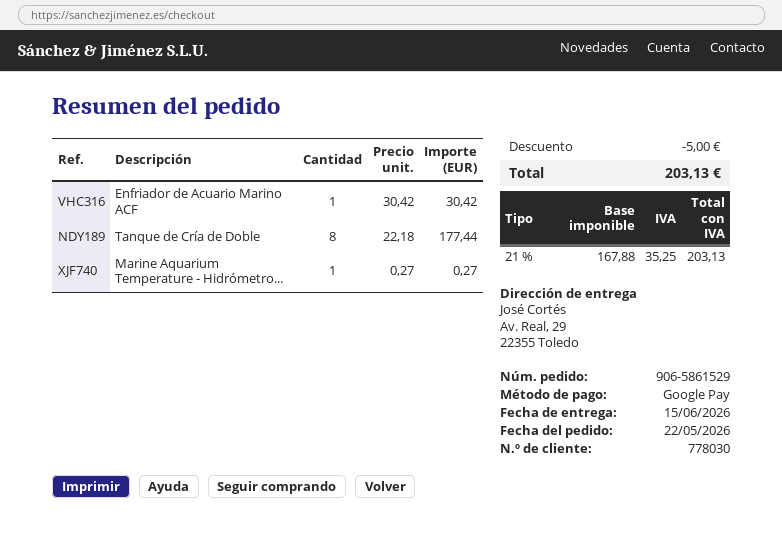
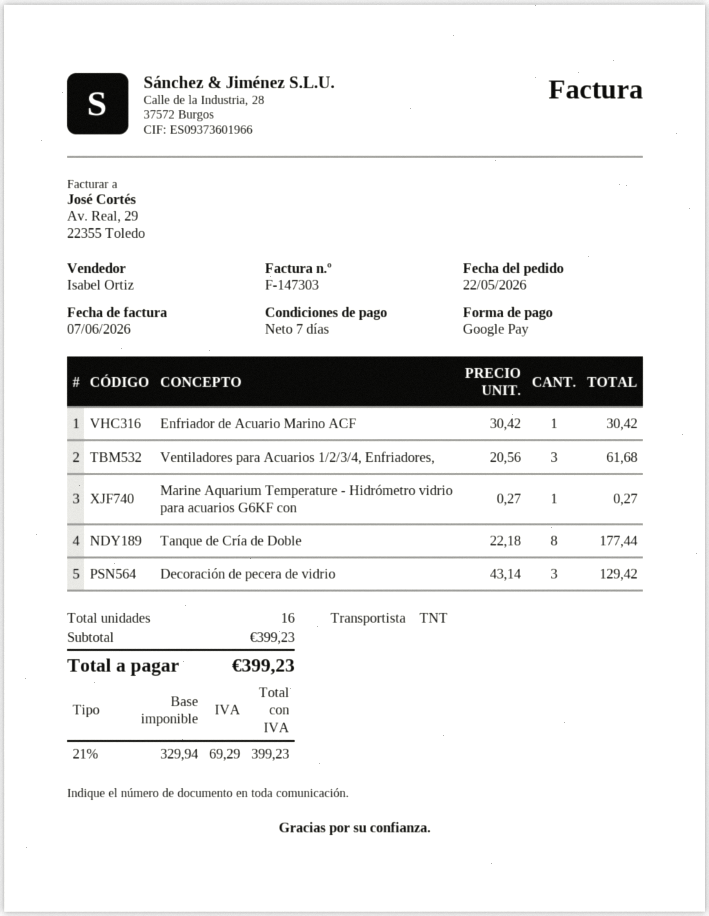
Ventiladores para Acuarios 1/2/3/4, Enfriadores,: none -> 3 x 20.56 = 61.68
Decoración de pecera de vidrio: none -> 3 x 43.14 = 129.42
discount: 5.00 -> none
net: 167.88 -> 329.94
tax: 21% = 35.25 -> 21% = 69.29
total: 203.13 -> 399.23

